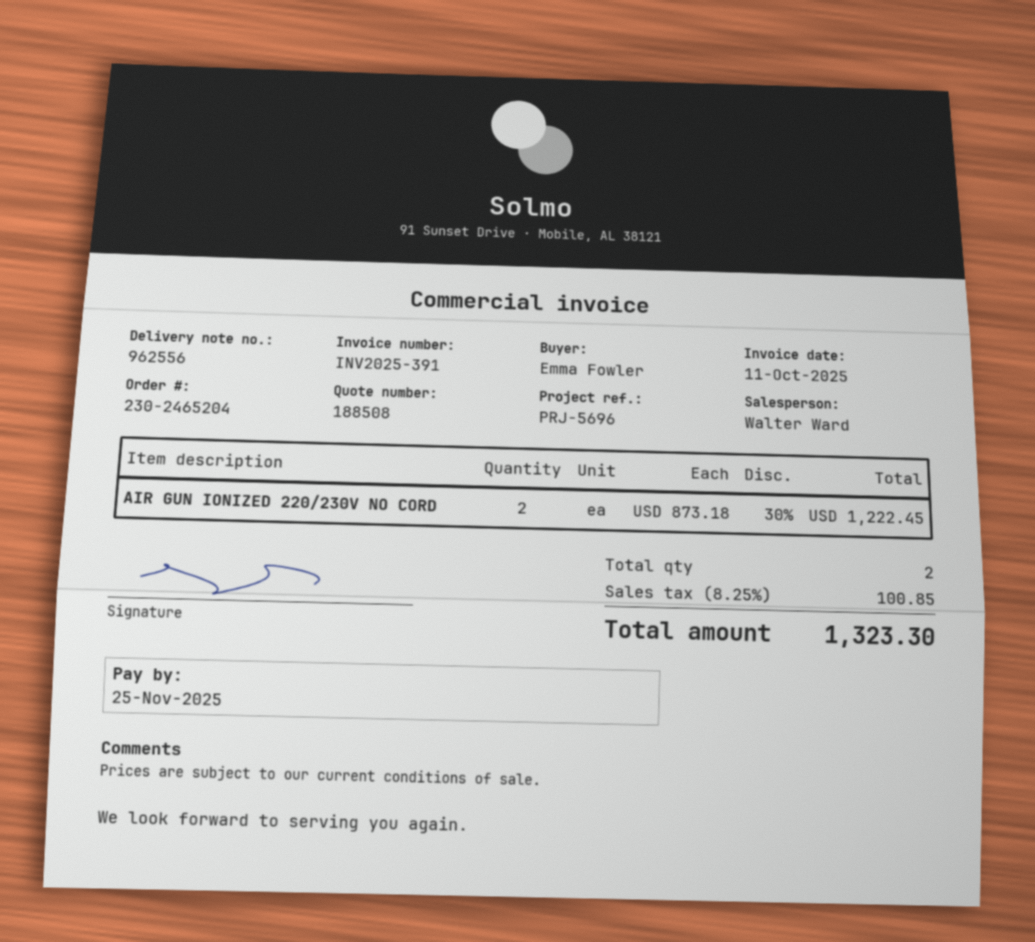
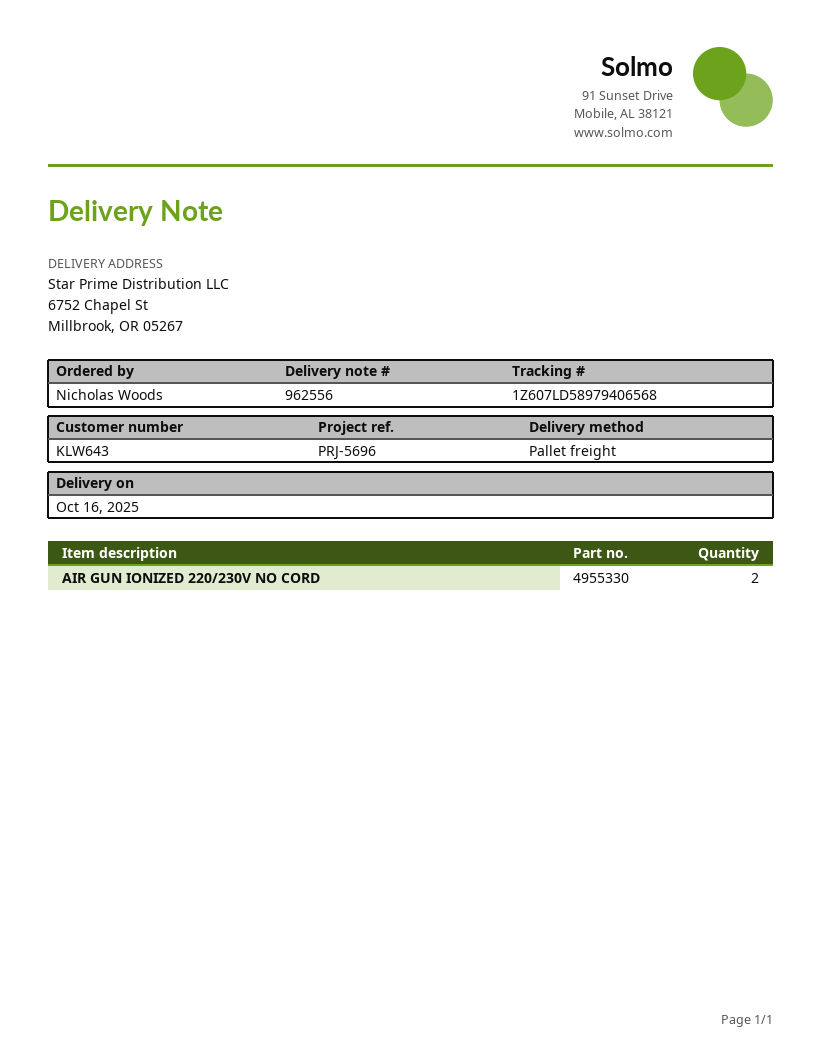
ordered by: Emma Fowler -> Nicholas Woods

